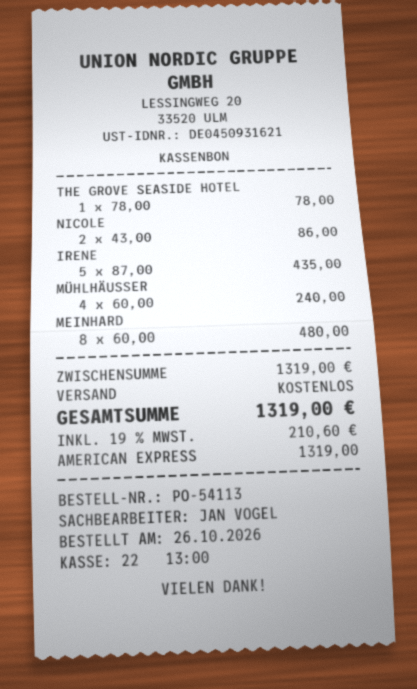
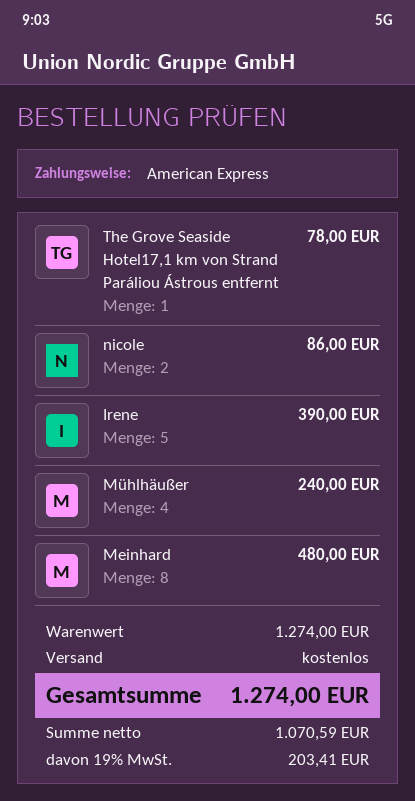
IRENE: 5 for 435.00 -> 5 for 390.00
subtotal: 1319.00 -> 1274.00
tax: 19% = 210.60 -> 19% = 203.41
total: 1319.00 -> 1274.00

